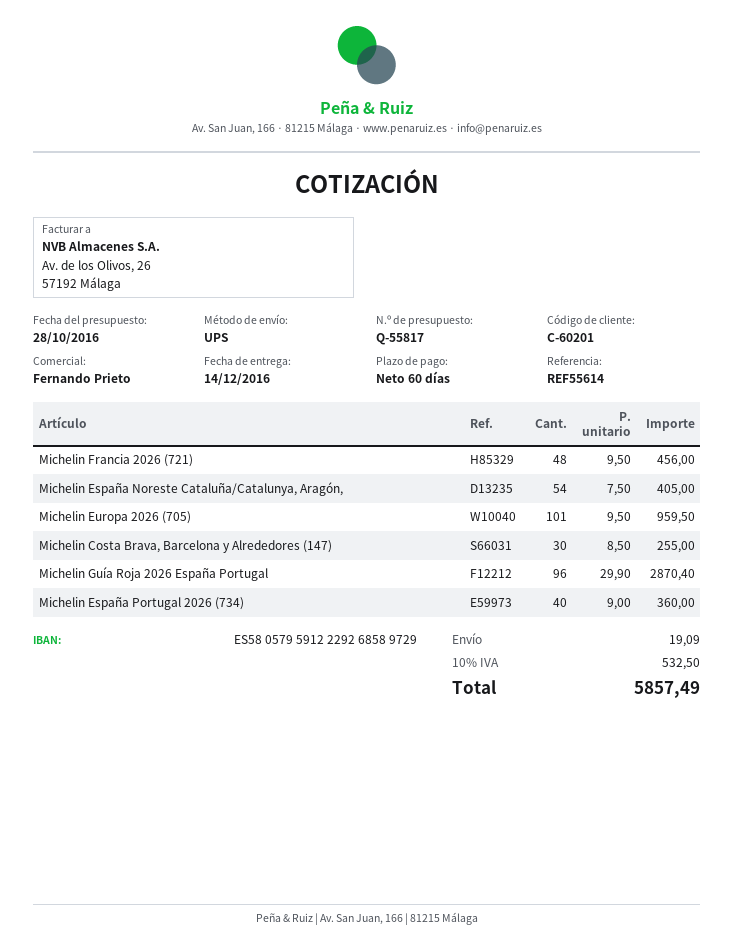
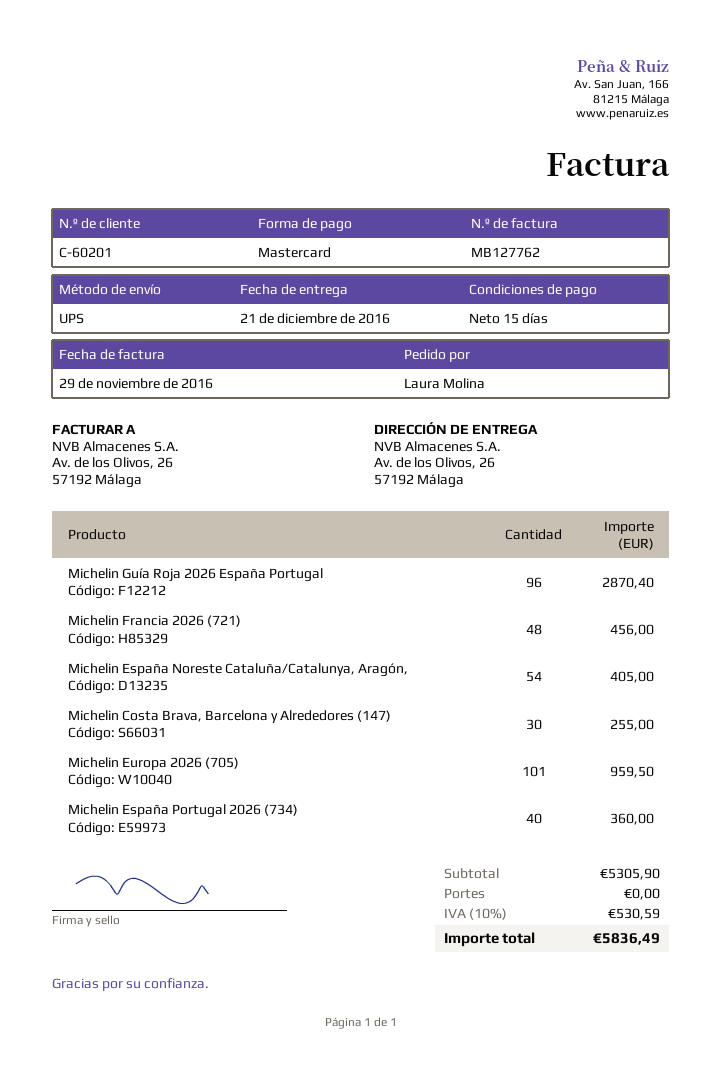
delivery date: 2016-12-14 -> 2016-12-21
payment terms: 60 days -> 15 days
shipping: 19.09 -> 0.00
tax: 10% = 532.50 -> 10% = 530.59
total: 5857.49 -> 5836.49

